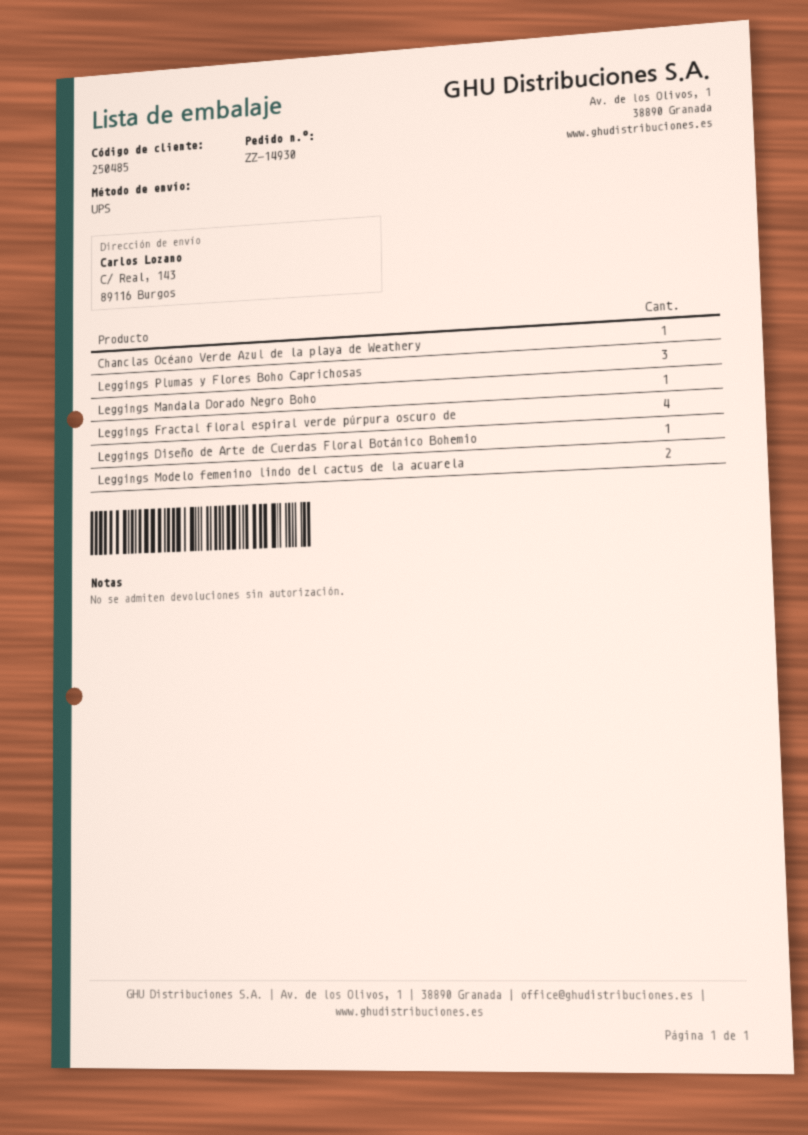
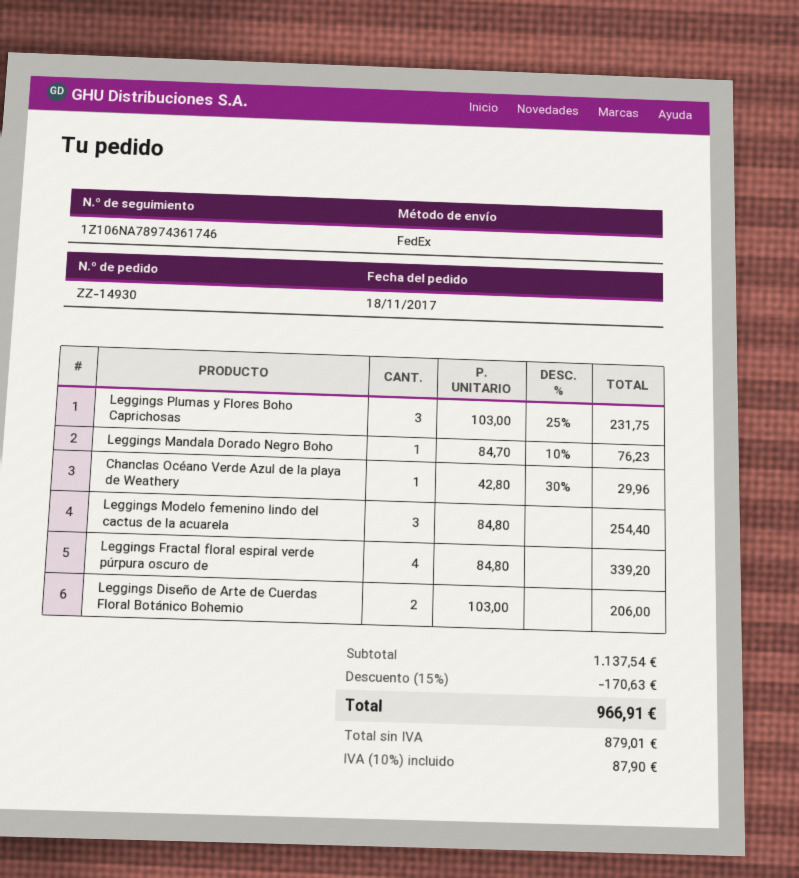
shipping method: UPS -> FedEx
Leggings Diseño de Arte de Cuerdas Floral Botánico Bohemio: 1 -> 2
Leggings Modelo femenino lindo del cactus de la acuarela: 2 -> 3

